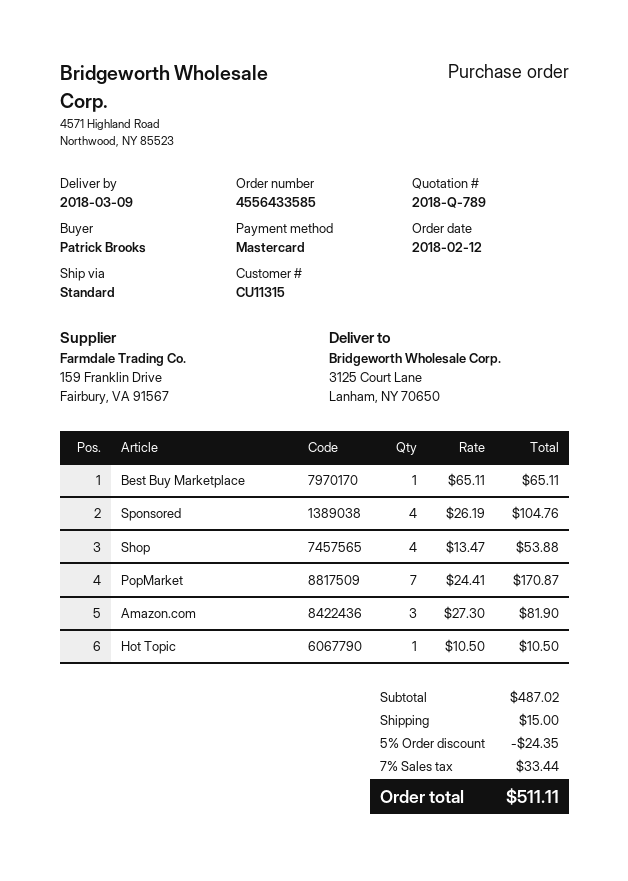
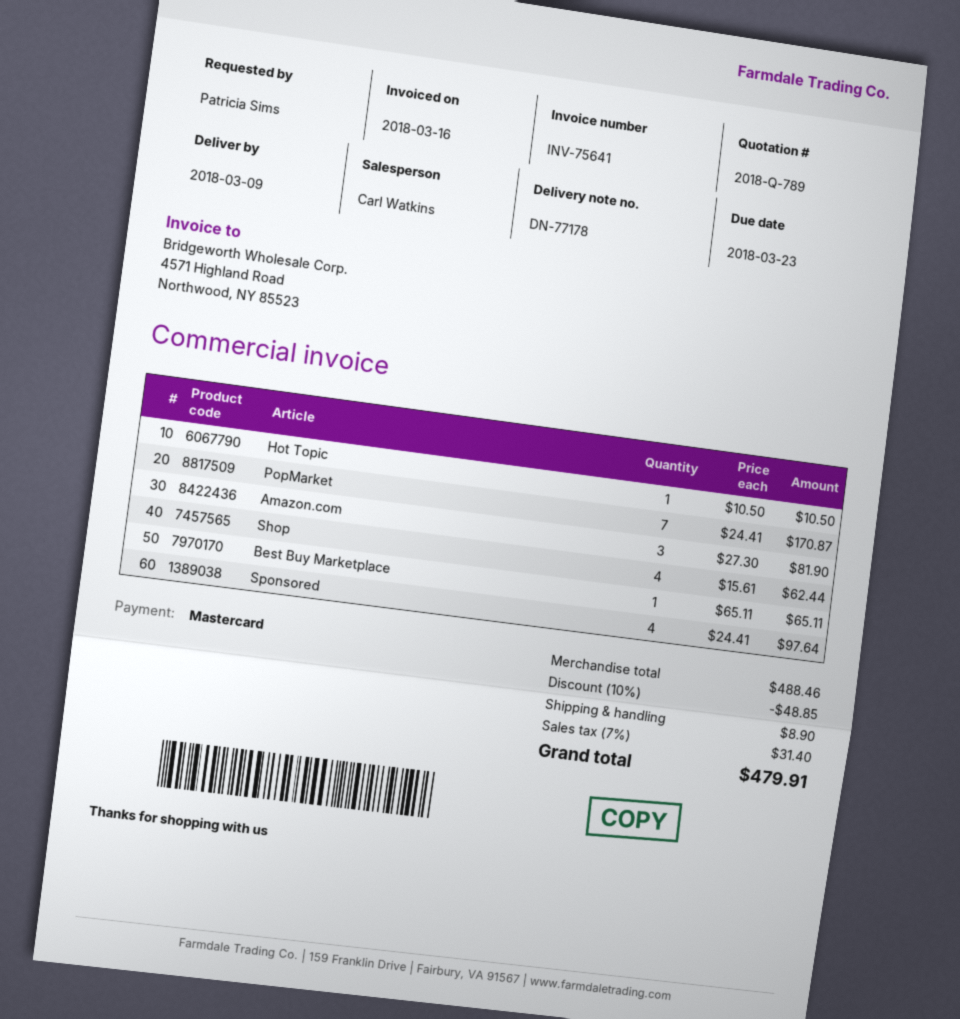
ordered by: Patrick Brooks -> Patricia Sims
Sponsored: 4 x 26.19 = 104.76 -> 4 x 24.41 = 97.64
Shop: 4 x 13.47 = 53.88 -> 4 x 15.61 = 62.44
subtotal: 487.02 -> 488.46
discount: 5% = 24.35 -> 10% = 48.85
shipping: 15.00 -> 8.90
tax: 7% = 33.44 -> 7% = 31.40
total: 511.11 -> 479.91

